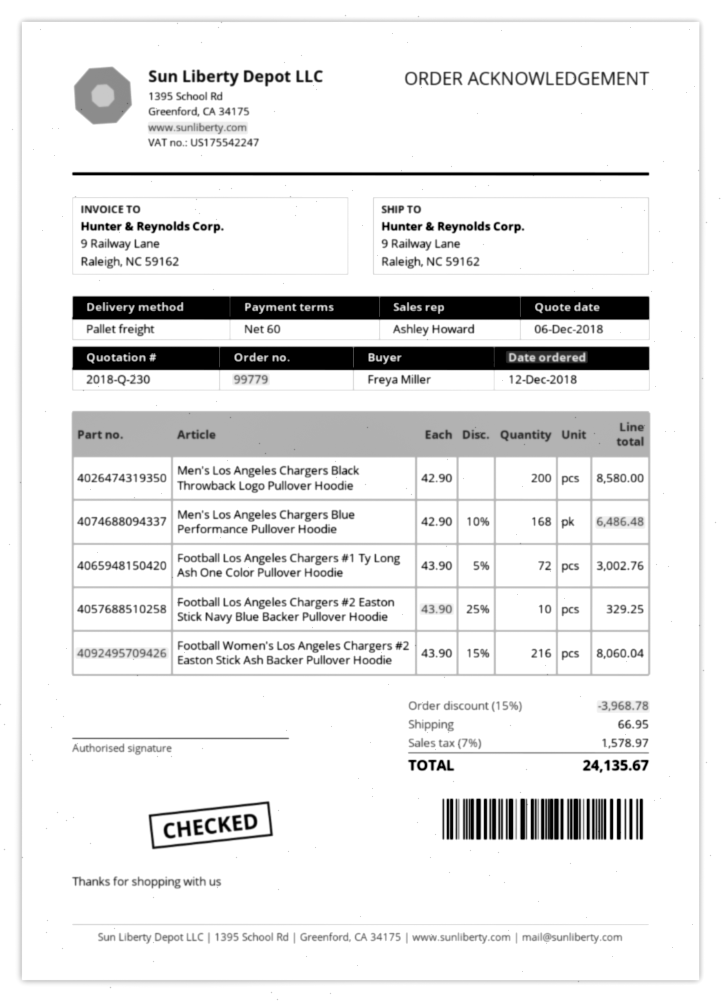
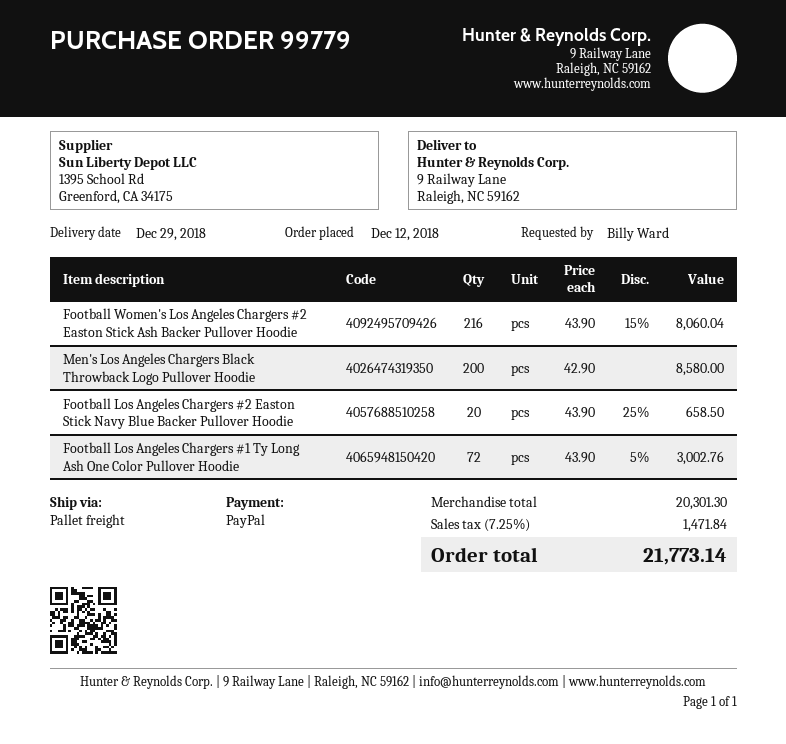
ordered by: Freya Miller -> Billy Ward
Men's Los Angeles Chargers Blue Performance Pullover Hoodie: 168 x 42.90 - 10% = 6486.48 -> none
Football Los Angeles Chargers #2 Easton Stick Navy Blue Backer Pullover Hoodie: 10 x 43.90 - 25% = 329.25 -> 20 x 43.90 - 25% = 658.50
discount: 15% = 3968.78 -> none
shipping: 66.95 -> none
tax: 7% = 1578.97 -> 7.25% = 1471.84
total: 24135.67 -> 21773.14

